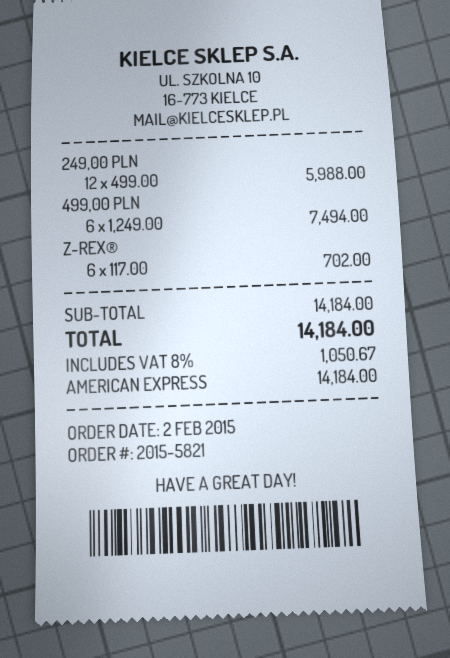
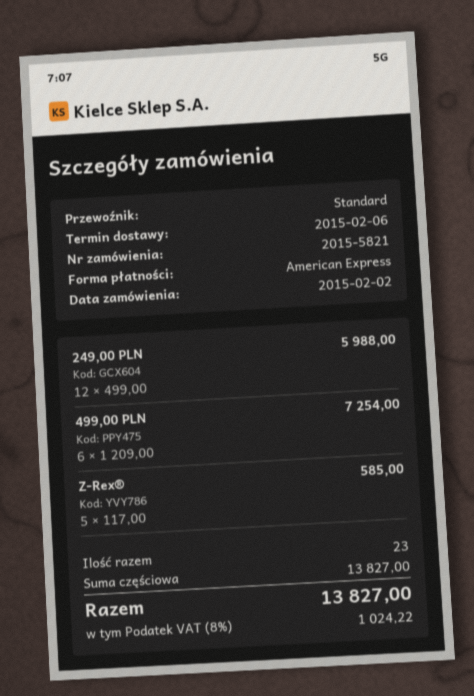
499,00 PLN: 6 x 1249.00 = 7494.00 -> 6 x 1209.00 = 7254.00
Z-REX®: 6 x 117.00 = 702.00 -> 5 x 117.00 = 585.00
subtotal: 14184.00 -> 13827.00
tax: 8% = 1050.67 -> 8% = 1024.22
total: 14184.00 -> 13827.00

